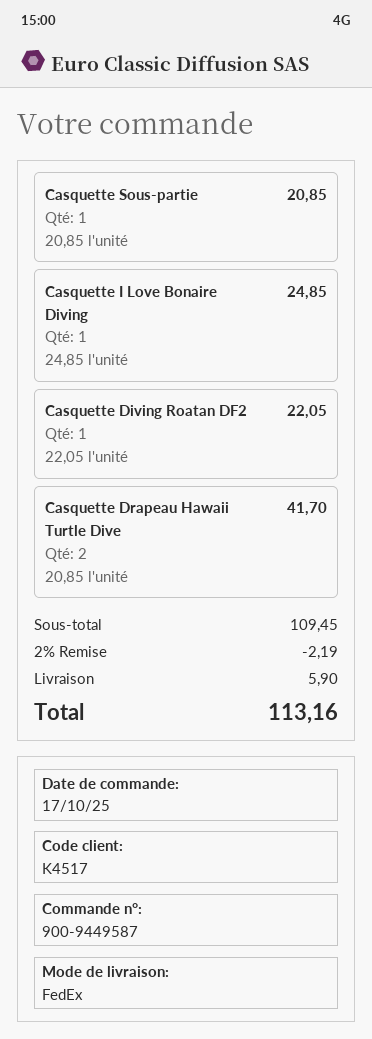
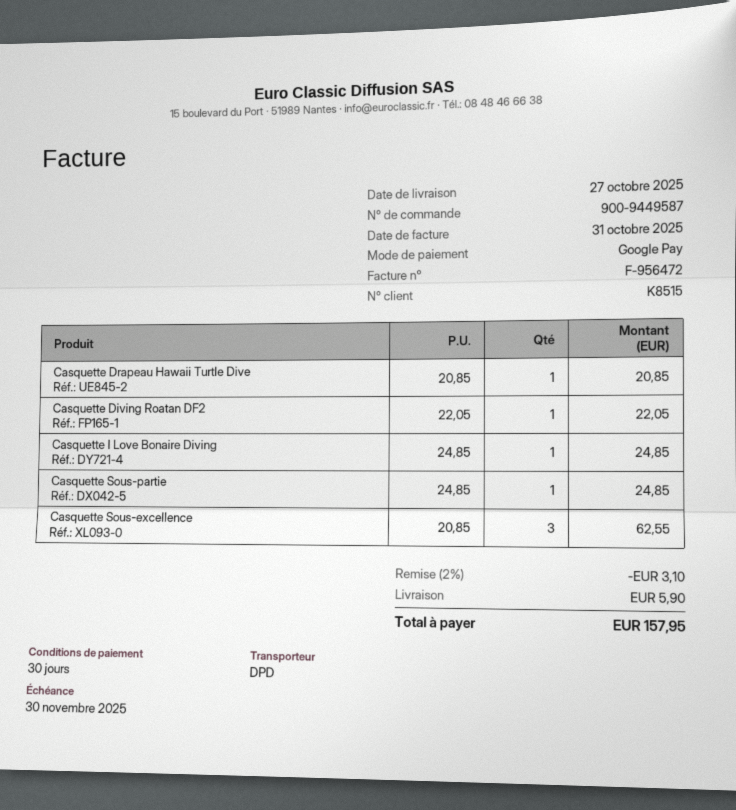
customer number: K4517 -> K8515
shipping method: FedEx -> DPD
Casquette Sous-partie: 1 x 20.85 = 20.85 -> 1 x 24.85 = 24.85
Casquette Drapeau Hawaii Turtle Dive: 2 x 20.85 = 41.70 -> 1 x 20.85 = 20.85
Casquette Sous-excellence: none -> 3 x 20.85 = 62.55
discount: 2% = 2.19 -> 2% = 3.10
total: 113.16 -> 157.95

